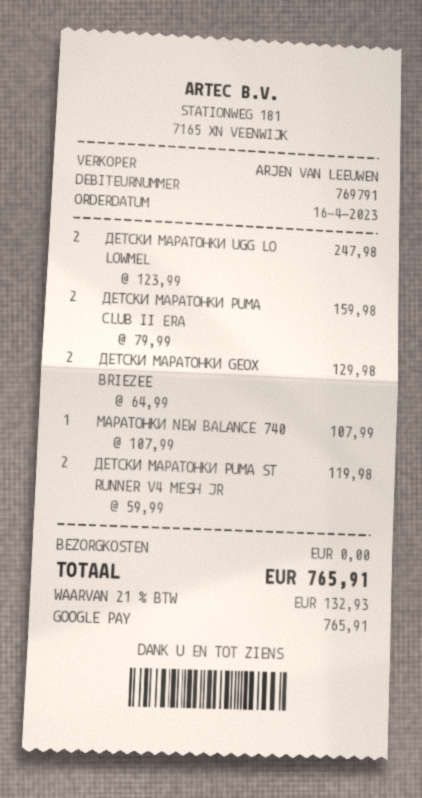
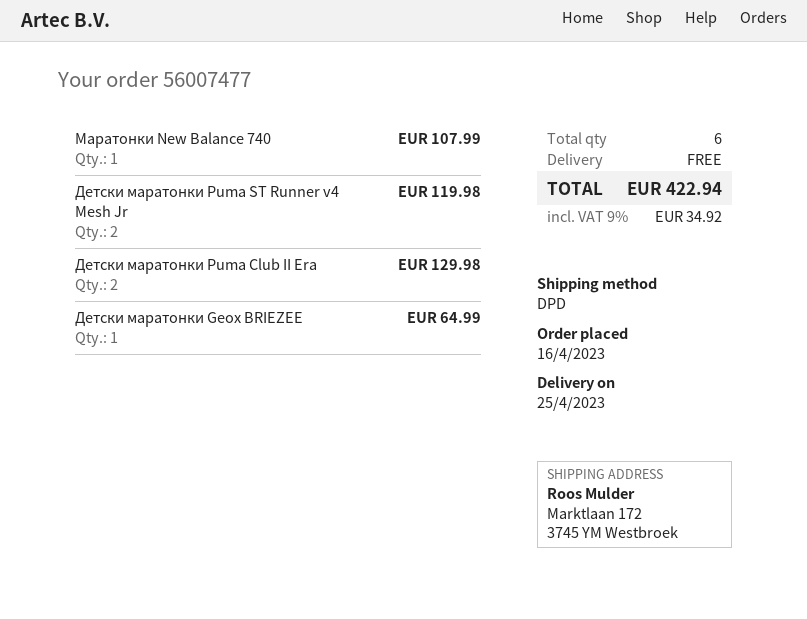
ДЕТСКИ МАРАТОНКИ UGG LO LOWMEL: 2 for 247.98 -> none
ДЕТСКИ МАРАТОНКИ PUMA CLUB II ERA: 2 for 159.98 -> 2 for 129.98
ДЕТСКИ МАРАТОНКИ GEOX BRIEZEE: 2 for 129.98 -> 1 for 64.99
tax: 21% = 132.93 -> 9% = 34.92
total: 765.91 -> 422.94

